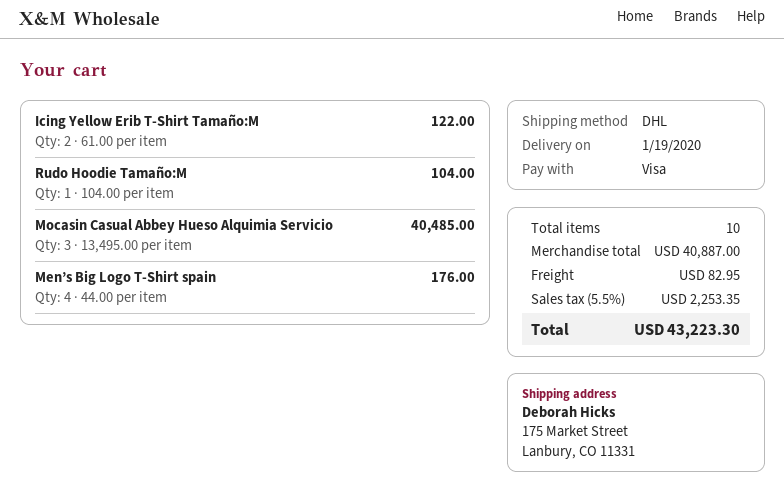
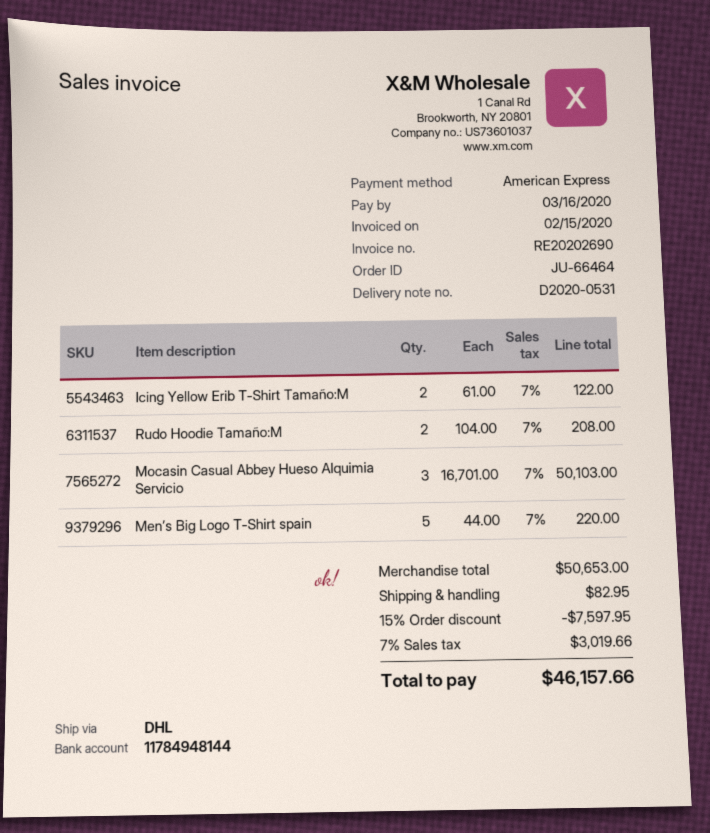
payment method: Visa -> American Express
Rudo Hoodie Tamaño:M: 1 x 104.00 = 104.00 -> 2 x 104.00 = 208.00
Mocasin Casual Abbey Hueso Alquimia Servicio: 3 x 13495.00 = 40485.00 -> 3 x 16701.00 = 50103.00
Men’s Big Logo T-Shirt spain: 4 x 44.00 = 176.00 -> 5 x 44.00 = 220.00
subtotal: 40887.00 -> 50653.00
discount: none -> 15% = 7597.95
tax: 5.5% = 2253.35 -> 7% = 3019.66
total: 43223.30 -> 46157.66

